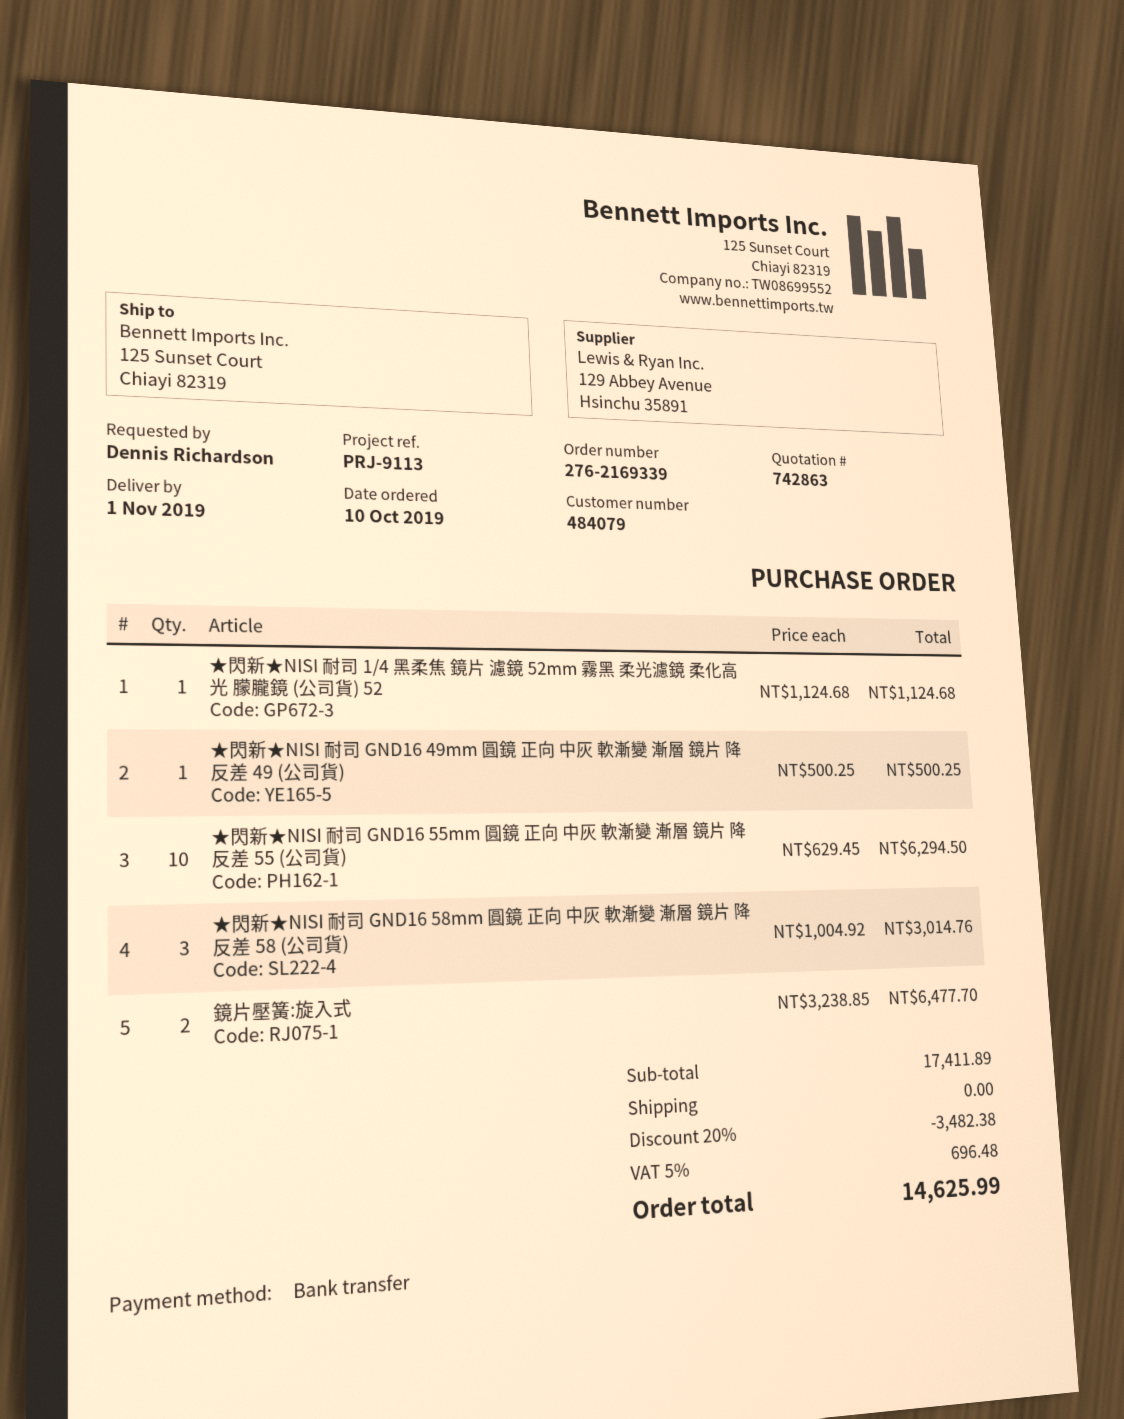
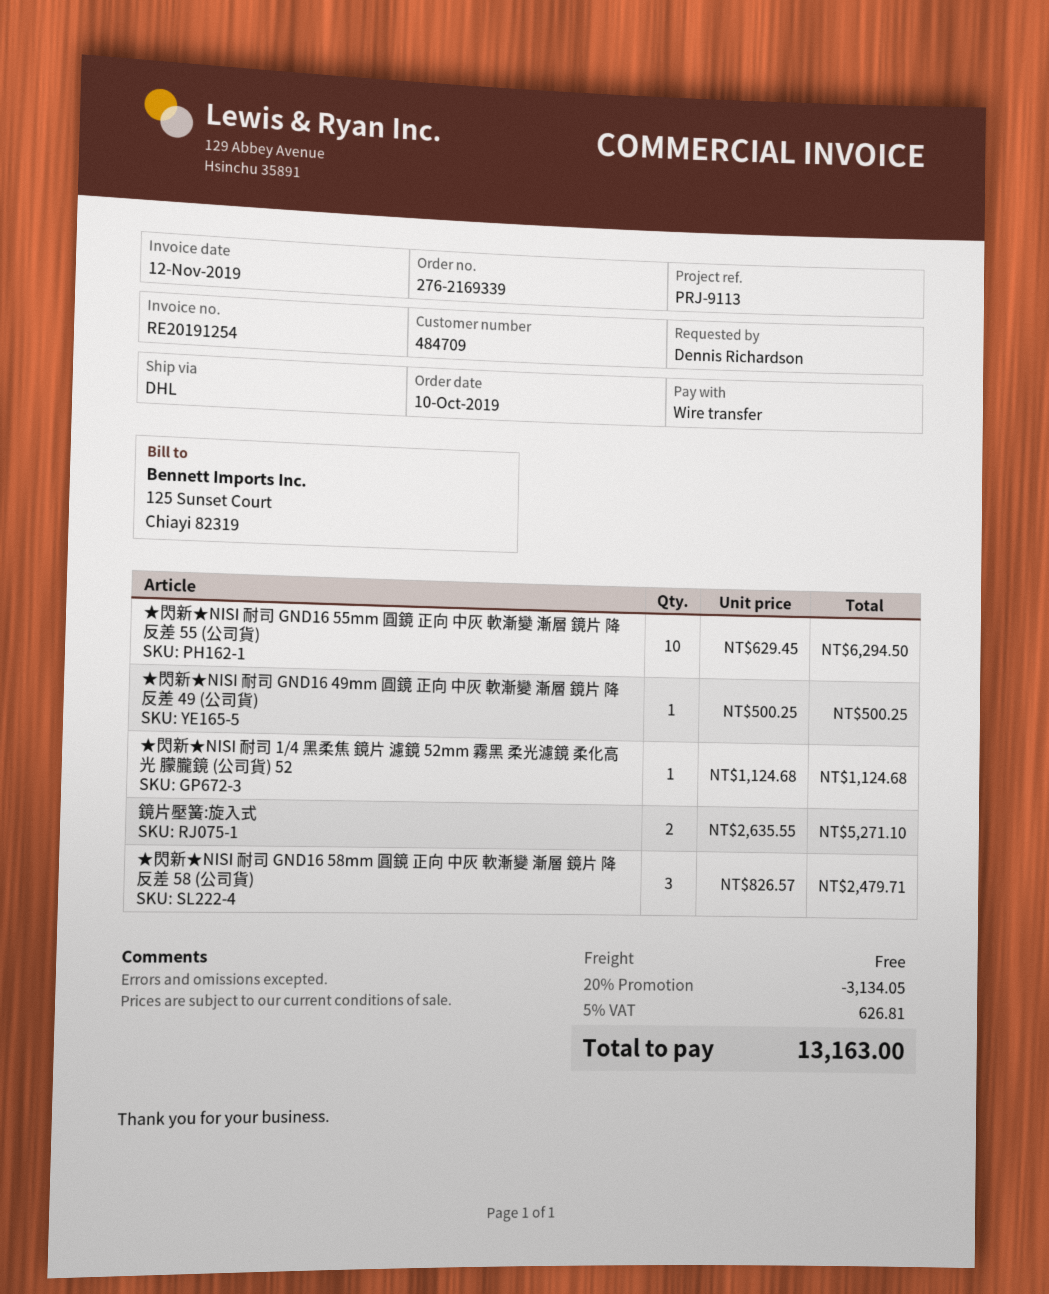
customer number: 484079 -> 484709
★閃新★NISI 耐司 GND16 58mm 圓鏡 正向 中灰 軟漸變 漸層 鏡片 降反差 58 (公司貨): 3 x 1004.92 = 3014.76 -> 3 x 826.57 = 2479.71
鏡片壓簧:旋入式: 2 x 3238.85 = 6477.70 -> 2 x 2635.55 = 5271.10
discount: 20% = 3482.38 -> 20% = 3134.05
tax: 5% = 696.48 -> 5% = 626.81
total: 14625.99 -> 13163.00

